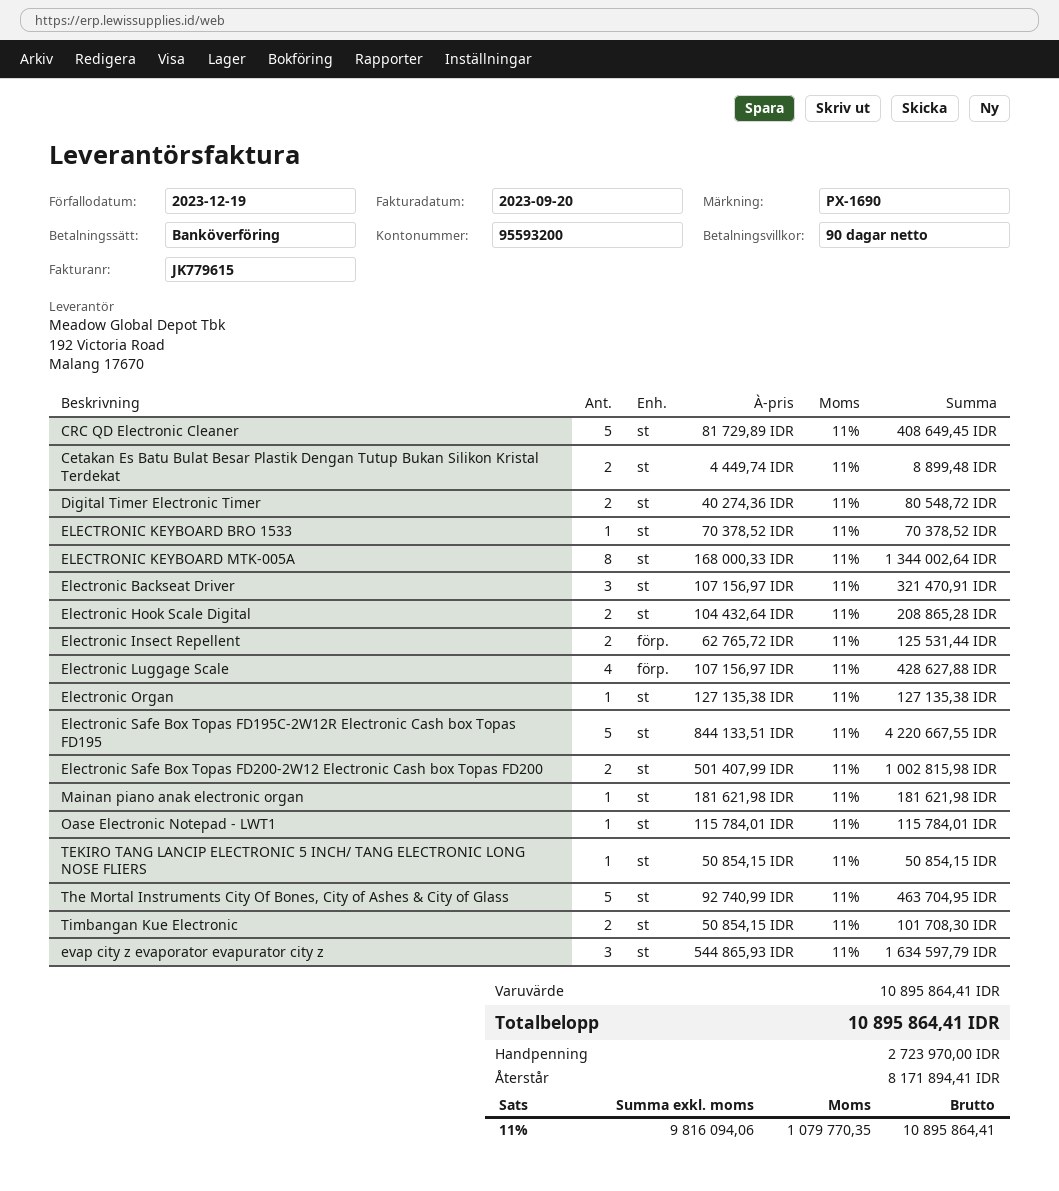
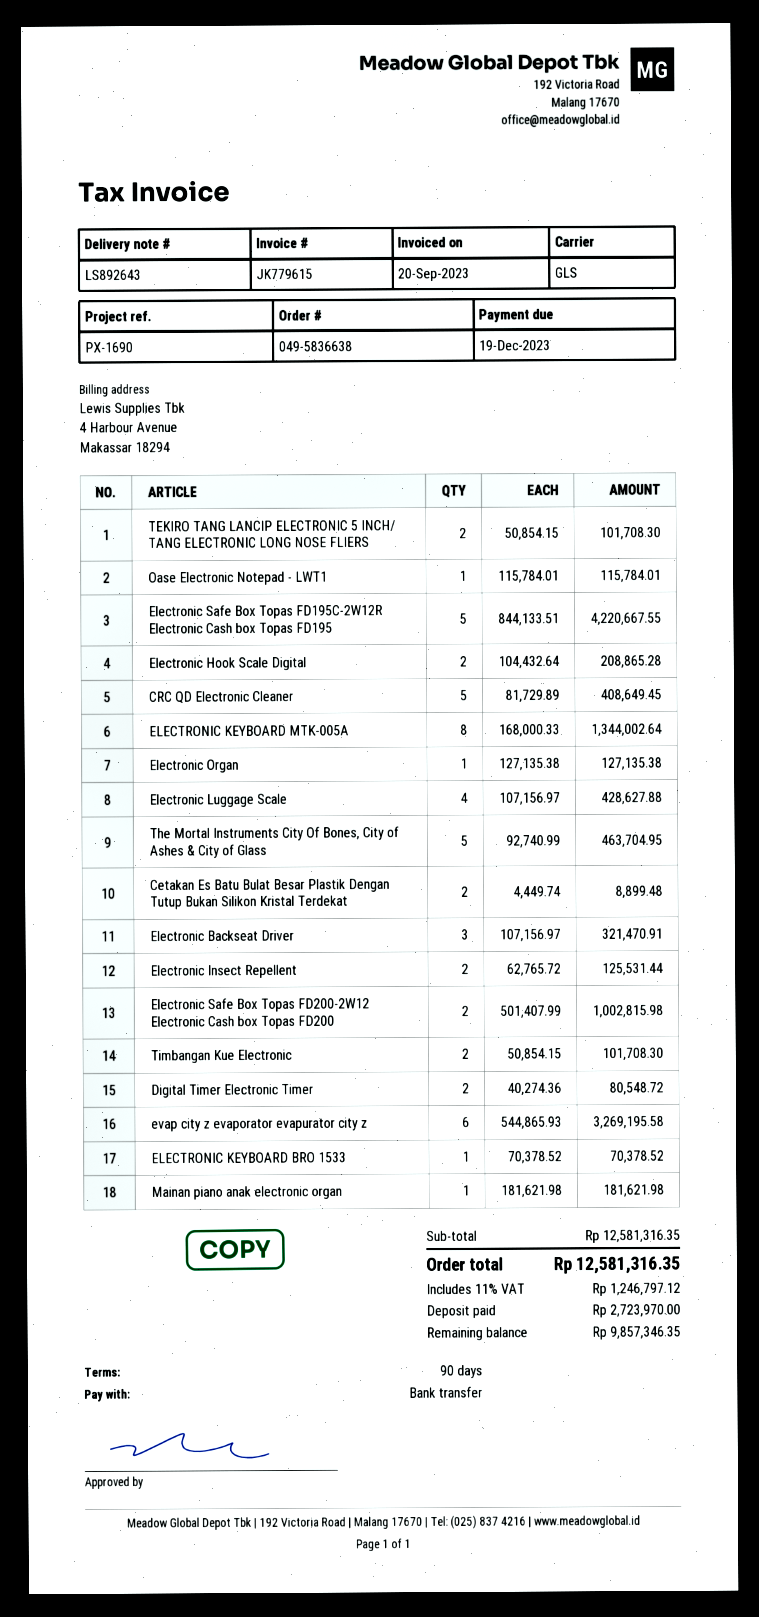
TEKIRO TANG LANCIP ELECTRONIC 5 INCH/ TANG ELECTRONIC LONG NOSE FLIERS: 1 x 50854.15 = 50854.15 -> 2 x 50854.15 = 101708.30
evap city z evaporator evapurator city z: 3 x 544865.93 = 1634597.79 -> 6 x 544865.93 = 3269195.58
subtotal: 10895864.41 -> 12581316.35
tax: 11% = 1079770.35 -> 11% = 1246797.12
total: 10895864.41 -> 12581316.35
balance: 8171894.41 -> 9857346.35

